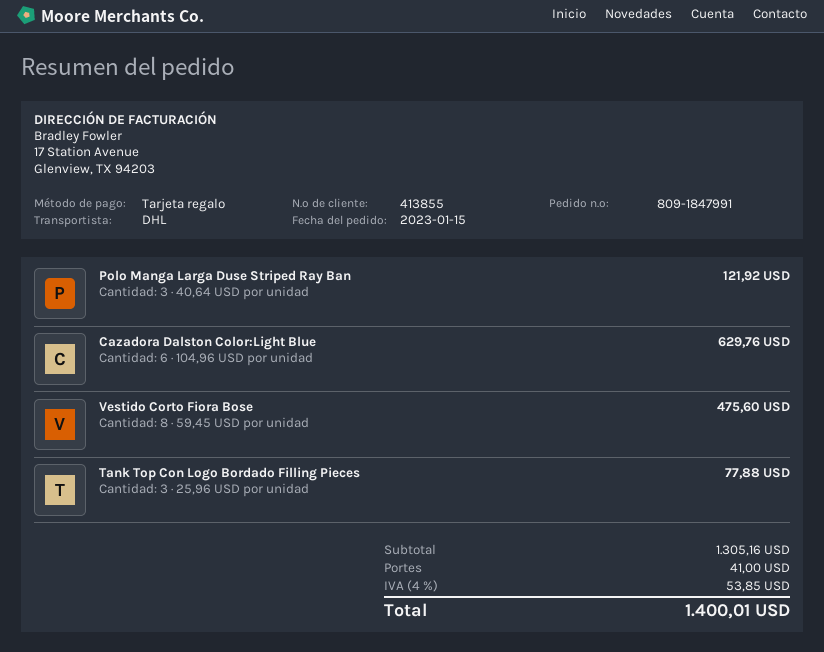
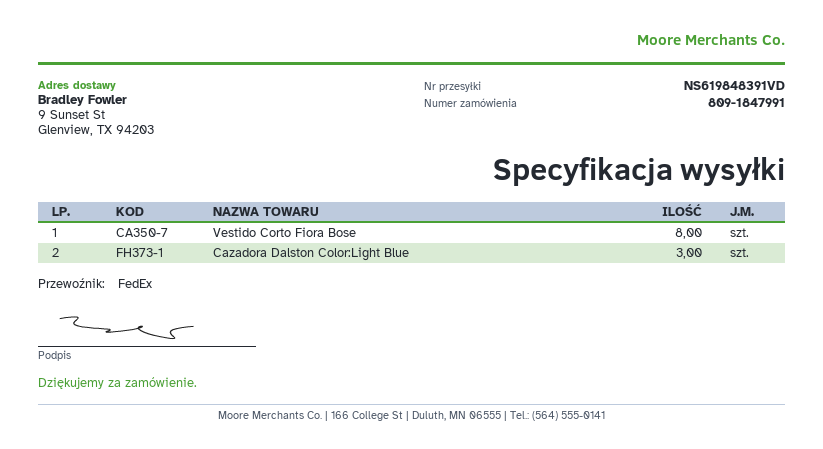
shipping method: DHL -> FedEx
Polo Manga Larga Duse Striped Ray Ban: 3 -> none
Cazadora Dalston Color:Light Blue: 6 -> 3
Tank Top Con Logo Bordado Filling Pieces: 3 -> none

